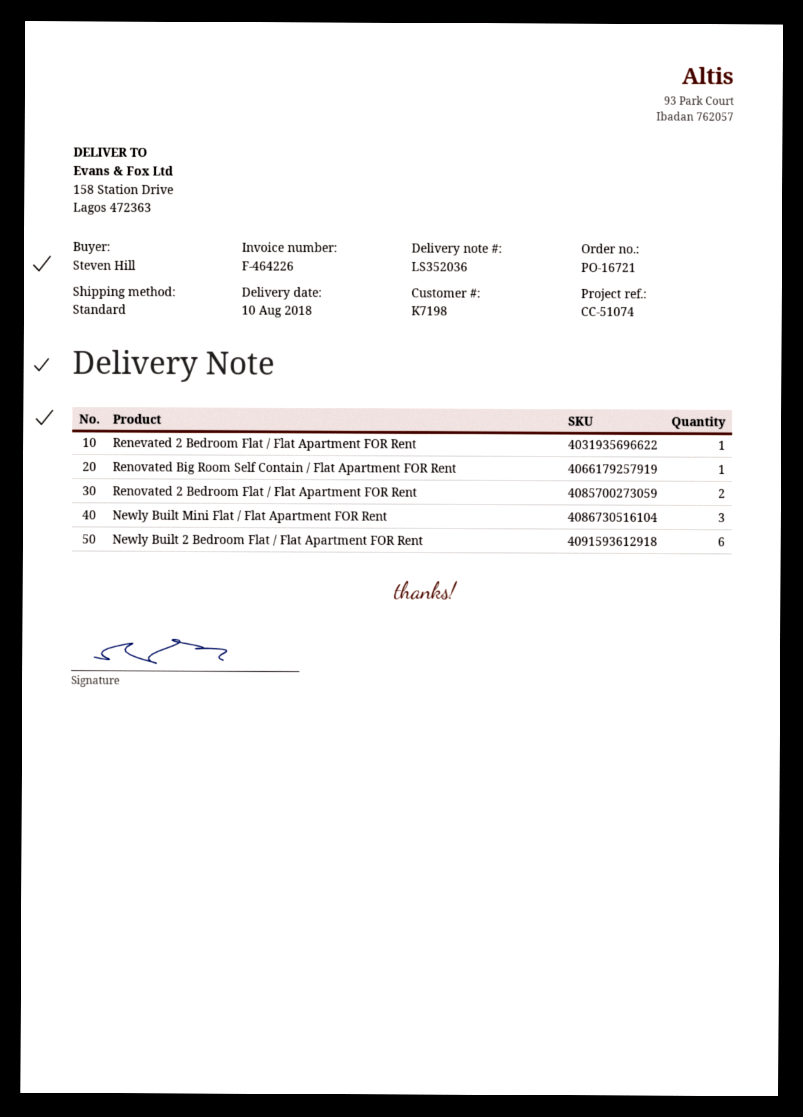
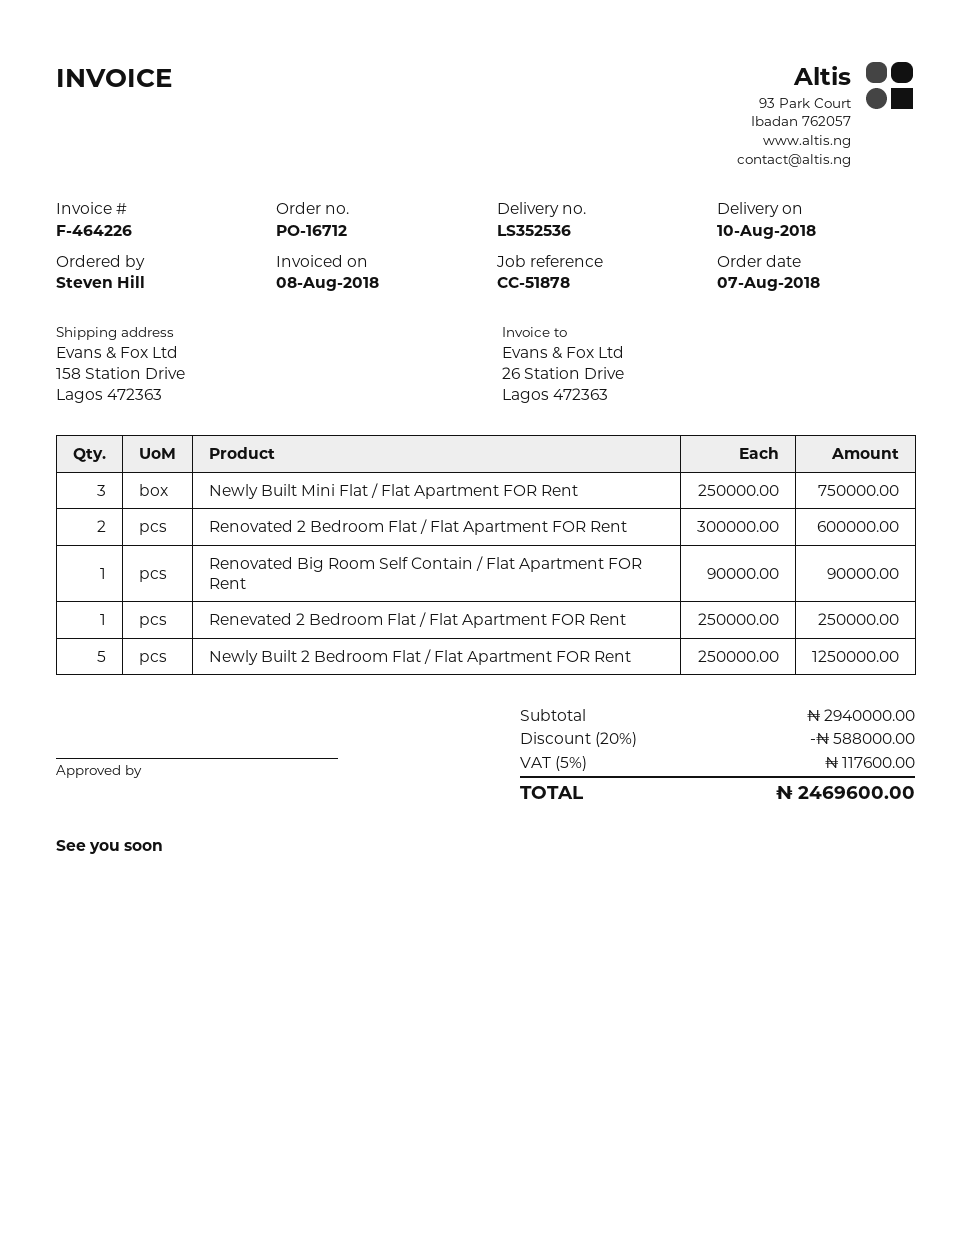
order number: PO-16721 -> PO-16712
delivery note number: LS352036 -> LS352536
reference: CC-51074 -> CC-51878
Newly Built 2 Bedroom Flat / Flat Apartment FOR Rent: 6 -> 5

